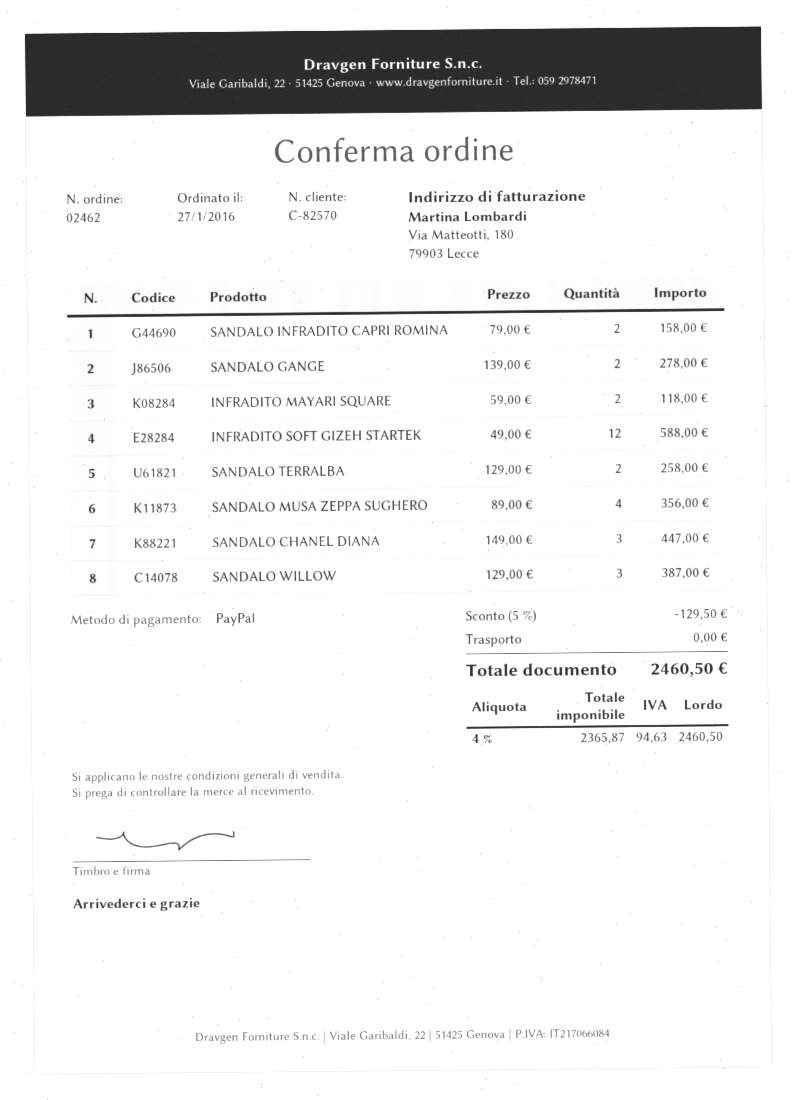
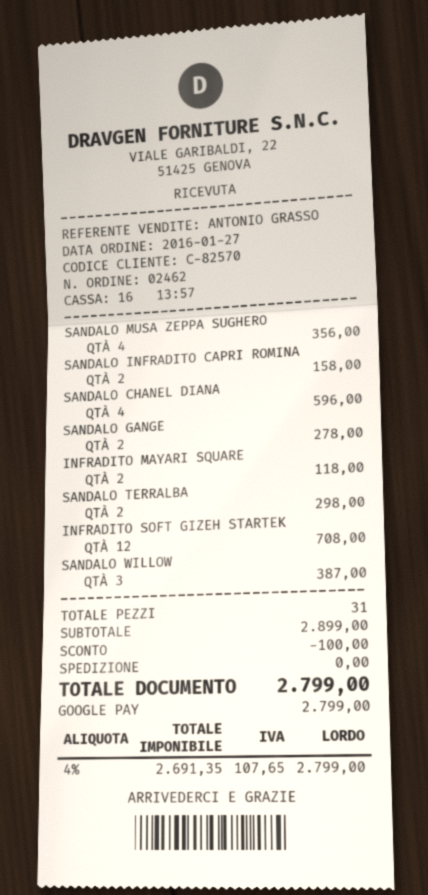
payment method: PayPal -> Google Pay
INFRADITO SOFT GIZEH STARTEK: 12 for 588.00 -> 12 for 708.00
SANDALO TERRALBA: 2 for 258.00 -> 2 for 298.00
SANDALO CHANEL DIANA: 3 for 447.00 -> 4 for 596.00
discount: 129.50 -> 100.00
net: 2365.87 -> 2691.35
tax: 4% = 94.63 -> 4% = 107.65
total: 2460.50 -> 2799.00

